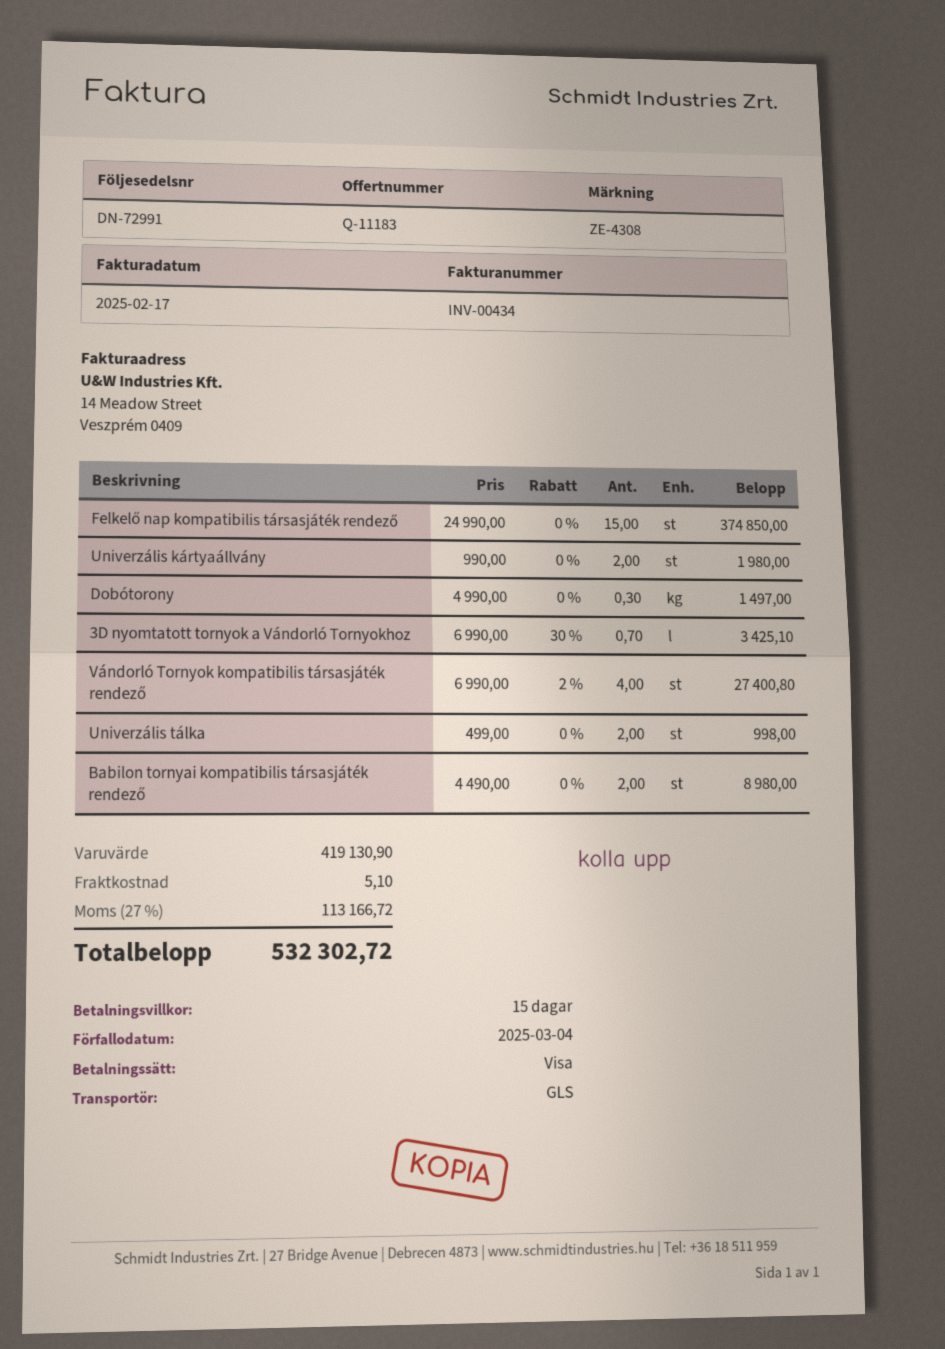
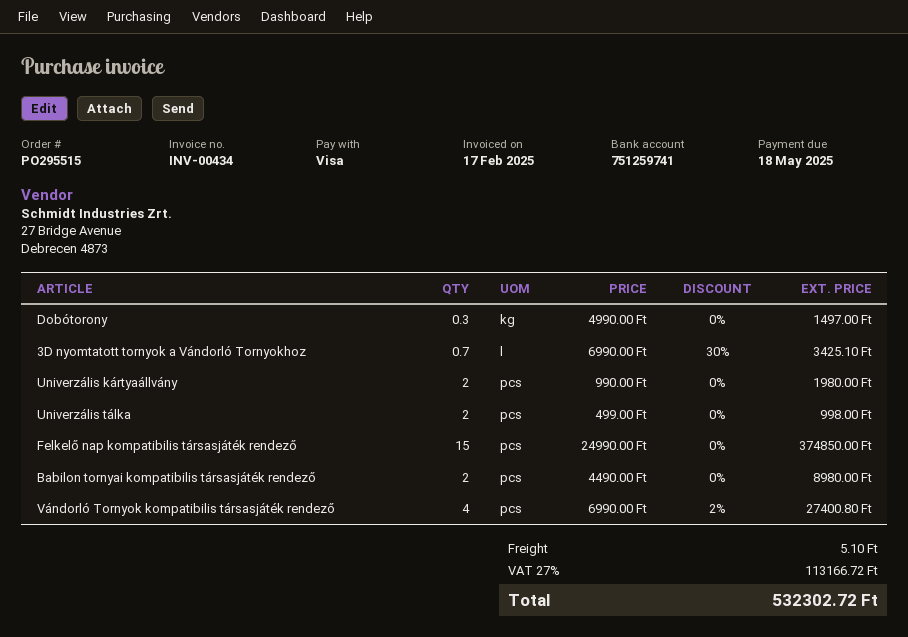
due date: 2025-03-04 -> 2025-05-18

